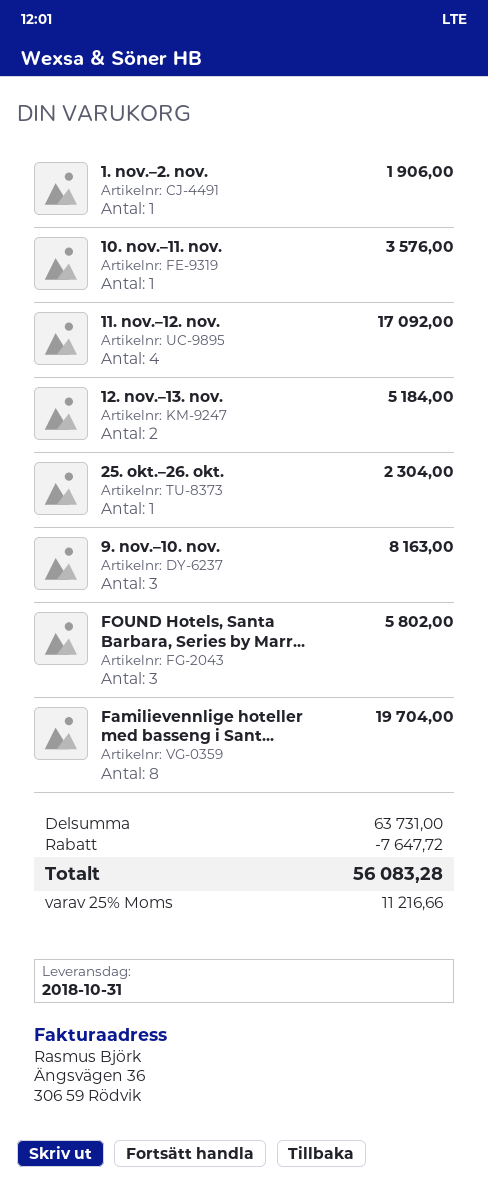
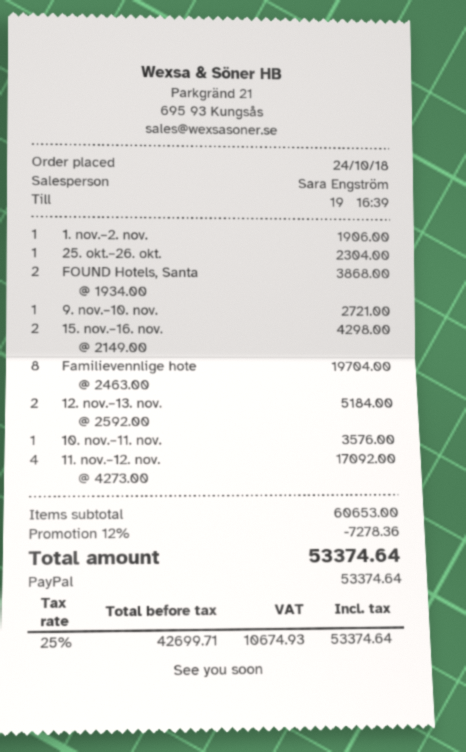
9. nov.–10. nov.: 3 for 8163.00 -> 1 for 2721.00
FOUND Hotels, Santa Barbara, Series by Marr...: 3 for 5802.00 -> 2 for 3868.00
15. nov.–16. nov.: none -> 2 for 4298.00
subtotal: 63731.00 -> 60653.00
discount: 7647.72 -> 7278.36
tax: 25% = 11216.66 -> 25% = 10674.93
total: 56083.28 -> 53374.64

